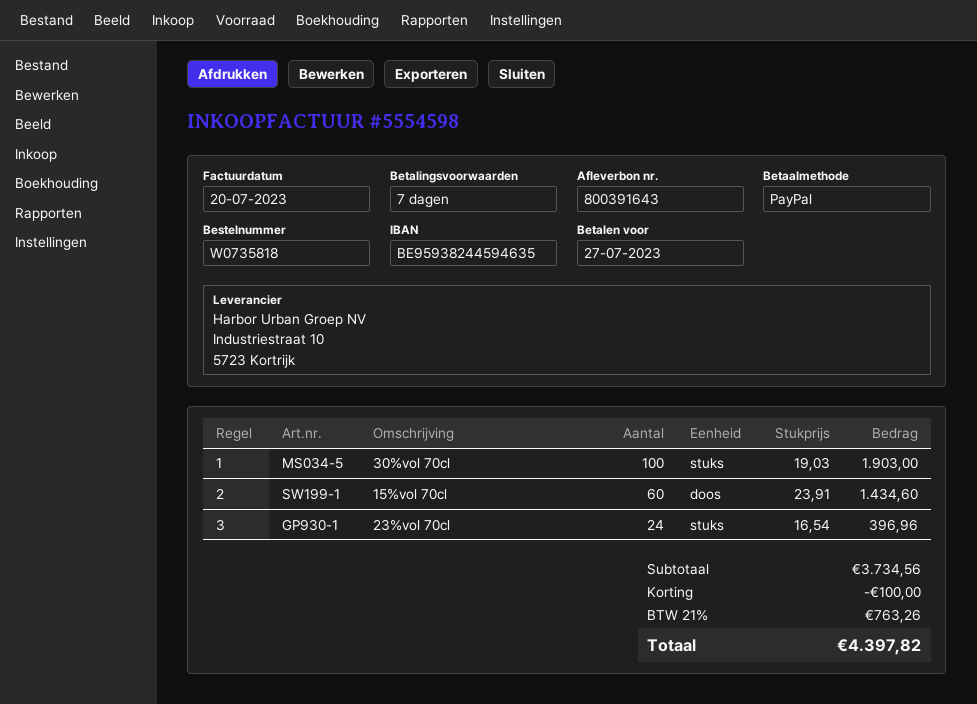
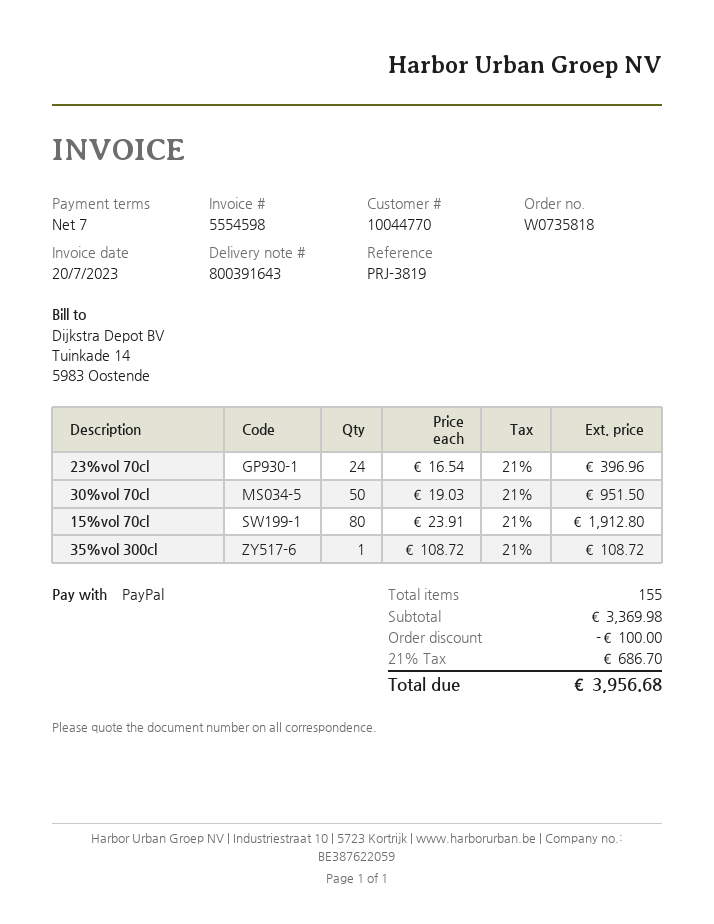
30%vol 70cl: 100 x 19.03 = 1903.00 -> 50 x 19.03 = 951.50
15%vol 70cl: 60 x 23.91 = 1434.60 -> 80 x 23.91 = 1912.80
35%vol 300cl: none -> 1 x 108.72 = 108.72
subtotal: 3734.56 -> 3369.98
tax: 21% = 763.26 -> 21% = 686.70
total: 4397.82 -> 3956.68

